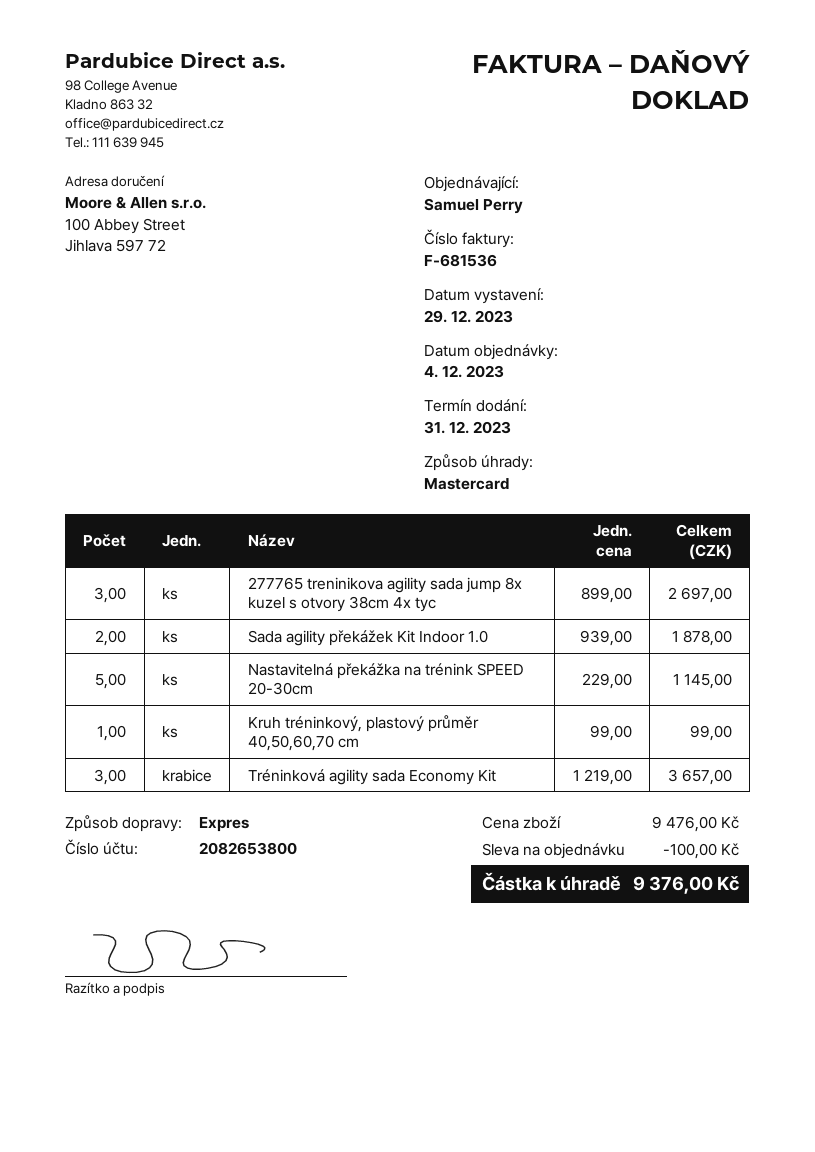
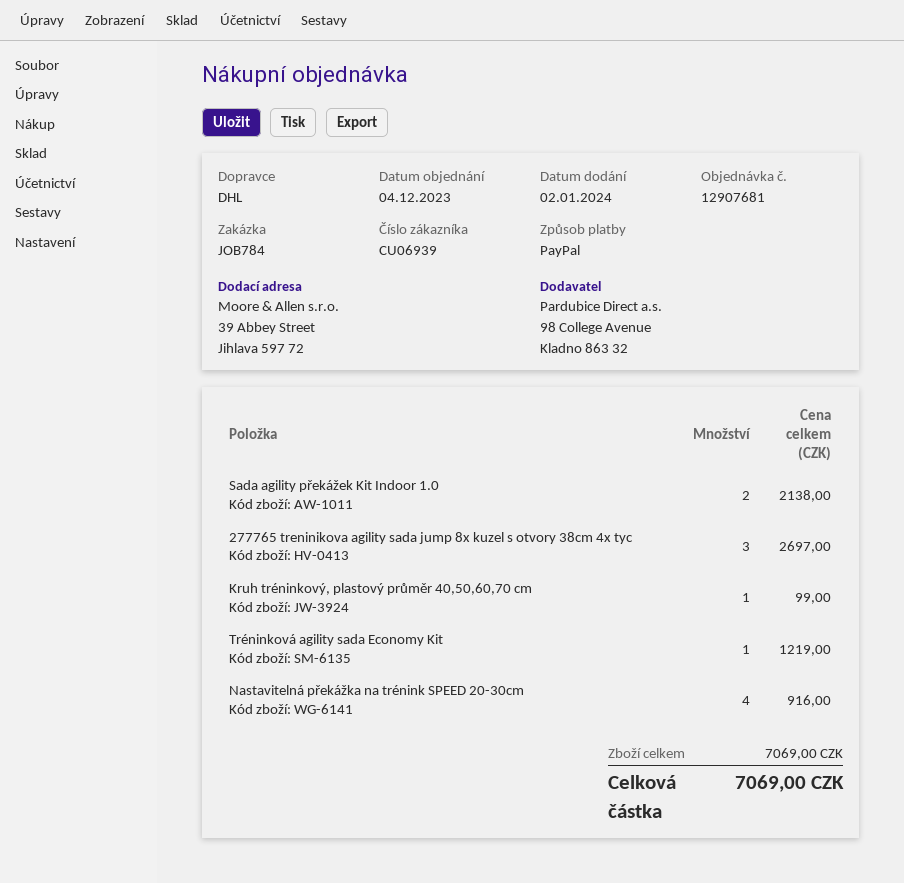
delivery date: 2023-12-31 -> 2024-01-02
payment method: Mastercard -> PayPal
shipping method: express -> DHL
ship to: 100 Abbey Street, Jihlava 597 72 -> 39 Abbey Street, Jihlava 597 72
Sada agility překážek Kit Indoor 1.0: 2 for 1878.00 -> 2 for 2138.00
Nastavitelná překážka na trénink SPEED 20-30cm: 5 for 1145.00 -> 4 for 916.00
Tréninková agility sada Economy Kit: 3 for 3657.00 -> 1 for 1219.00
subtotal: 9476.00 -> 7069.00
discount: 100.00 -> none
total: 9376.00 -> 7069.00

